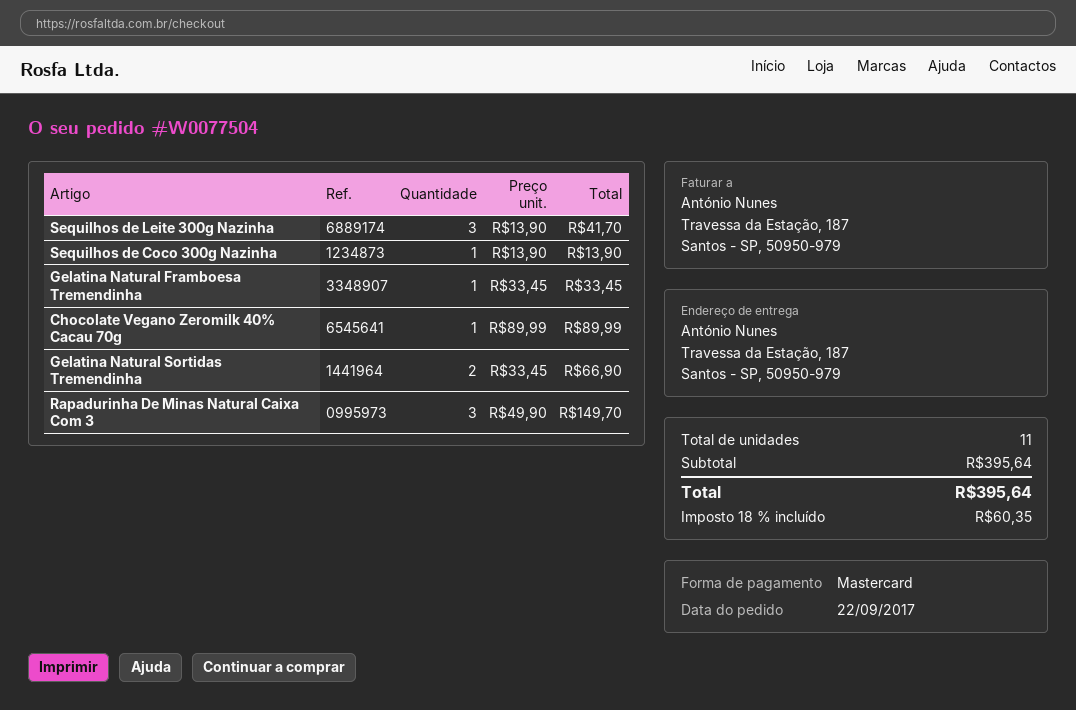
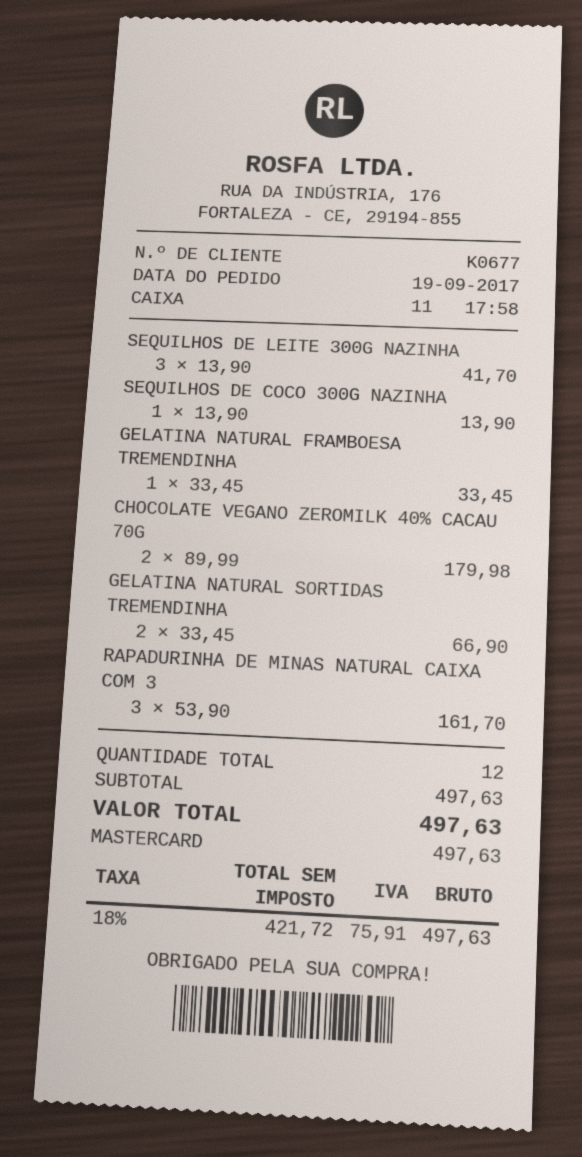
order date: 2017-09-22 -> 2017-09-19
Chocolate Vegano Zeromilk 40% Cacau 70g: 1 x 89.99 = 89.99 -> 2 x 89.99 = 179.98
Rapadurinha De Minas Natural Caixa Com 3: 3 x 49.90 = 149.70 -> 3 x 53.90 = 161.70
total quantity: 11 -> 12
subtotal: 395.64 -> 497.63
tax: 18% = 60.35 -> 18% = 75.91
total: 395.64 -> 497.63

